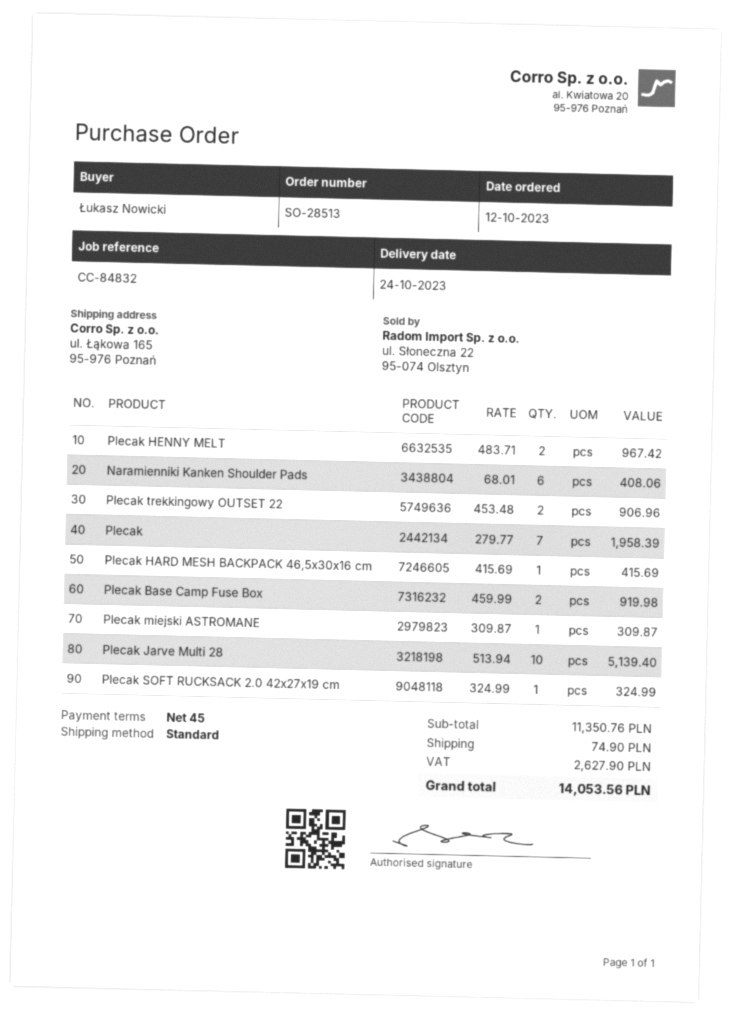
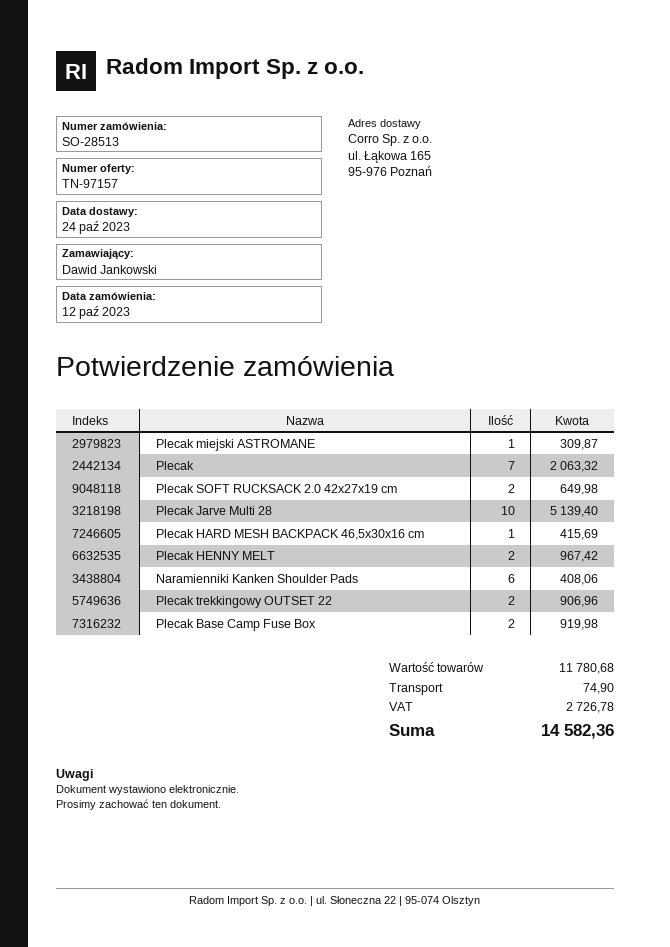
ordered by: Łukasz Nowicki -> Dawid Jankowski
Plecak: 7 for 1958.39 -> 7 for 2063.32
Plecak SOFT RUCKSACK 2.0 42x27x19 cm: 1 for 324.99 -> 2 for 649.98
subtotal: 11350.76 -> 11780.68
tax: 2627.90 -> 2726.78
total: 14053.56 -> 14582.36

